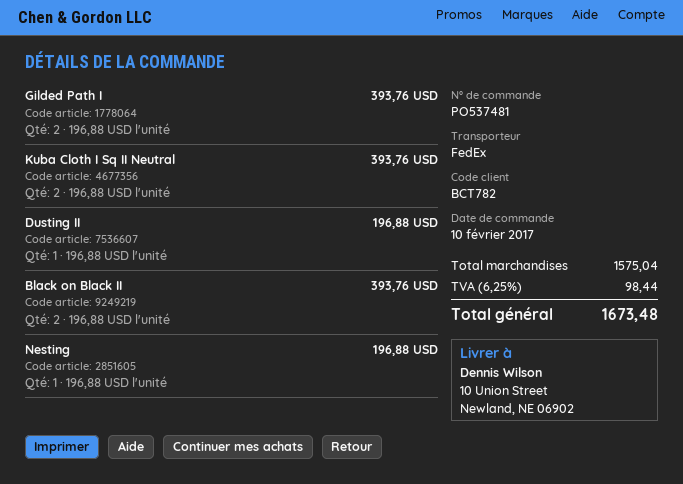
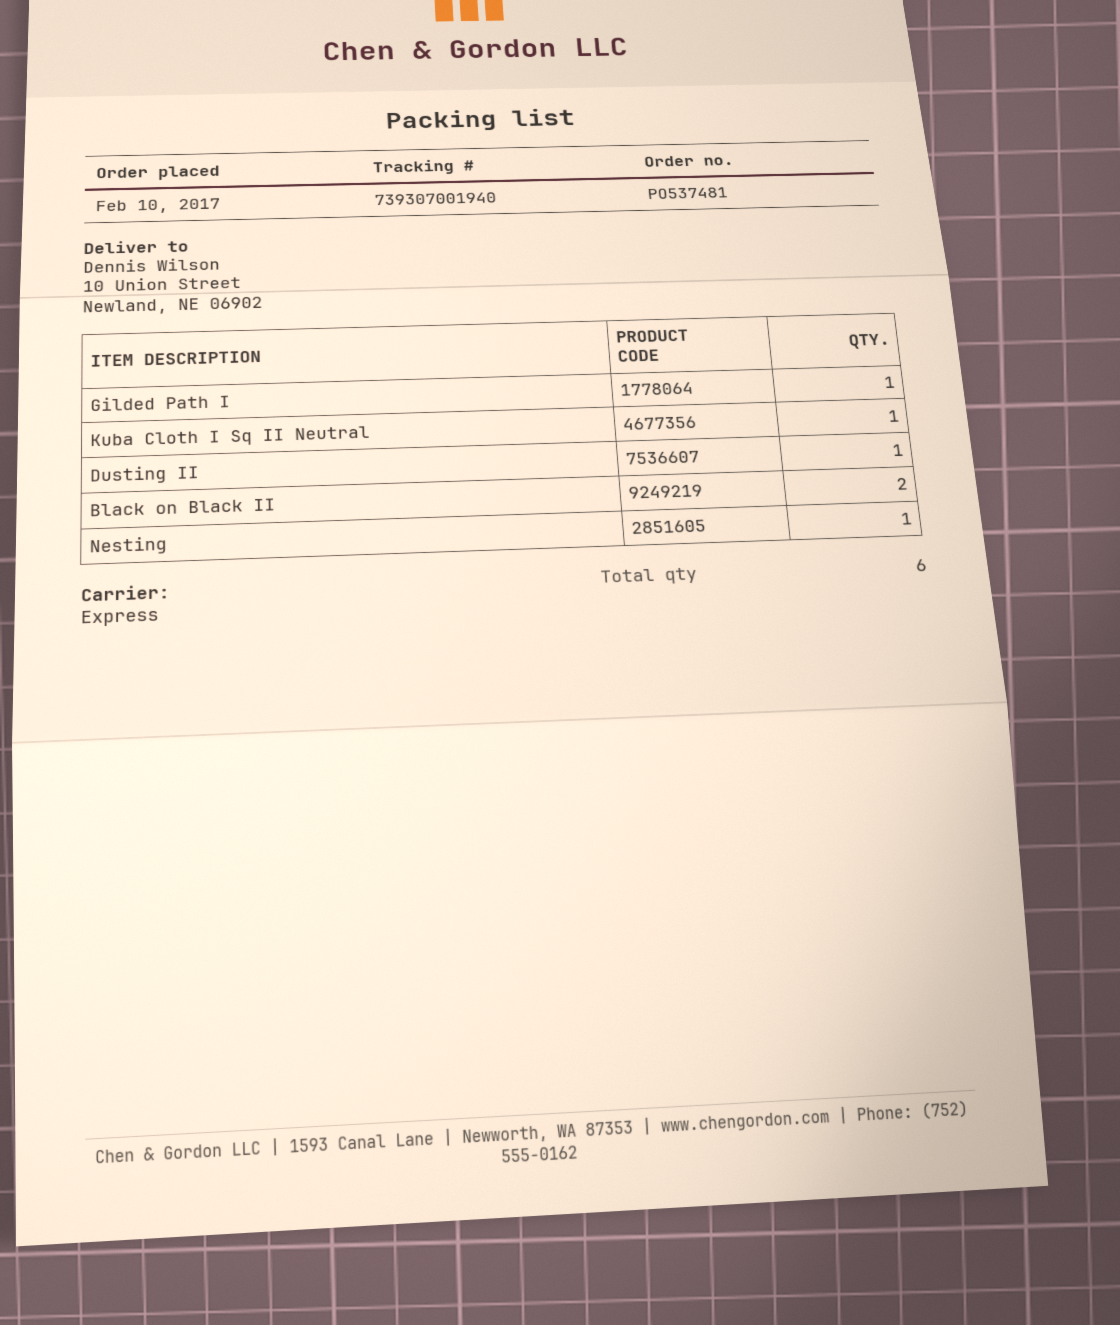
shipping method: FedEx -> express
Gilded Path I: 2 -> 1
Kuba Cloth I Sq II Neutral: 2 -> 1

